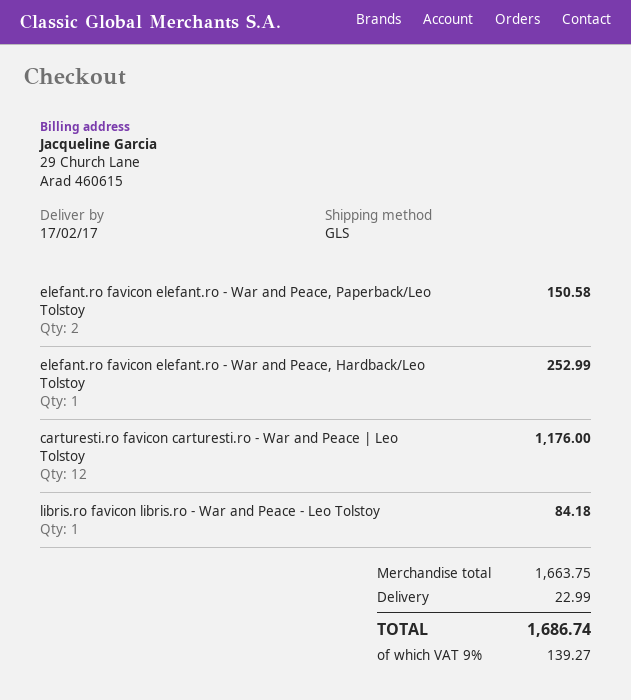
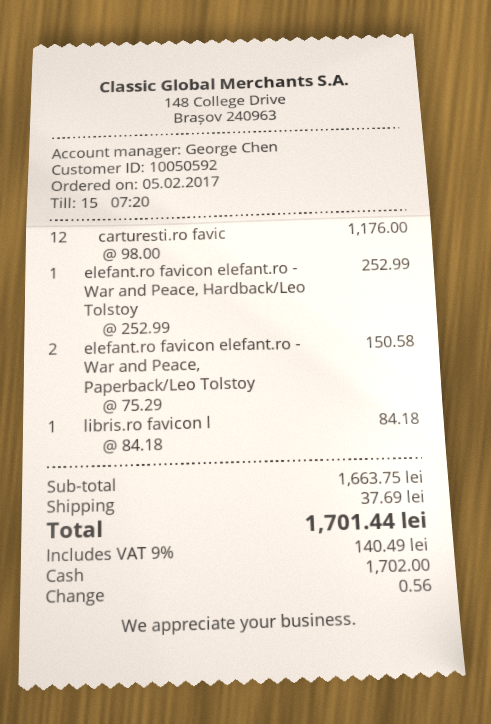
shipping: 22.99 -> 37.69
tax: 9% = 139.27 -> 9% = 140.49
total: 1686.74 -> 1701.44

